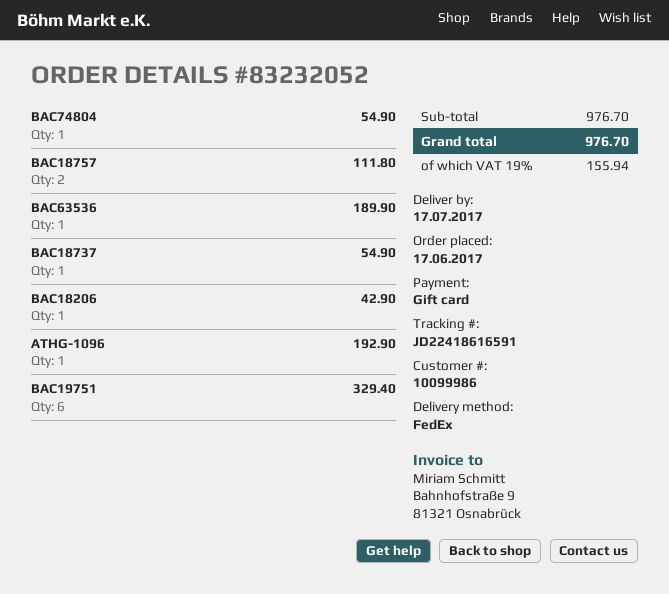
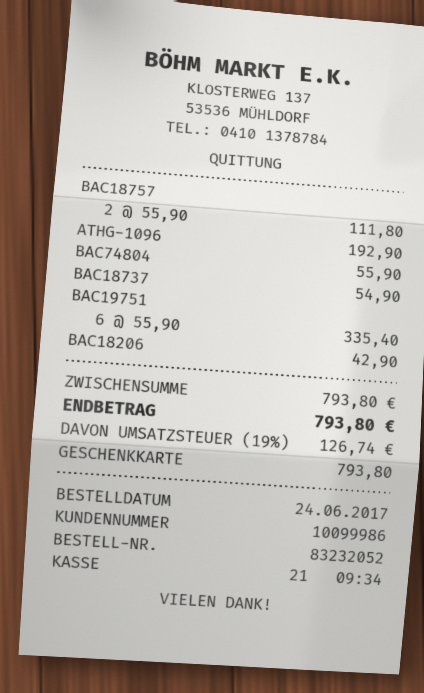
order date: 2017-06-17 -> 2017-06-24
BAC74804: 1 for 54.90 -> 1 for 55.90
BAC63536: 1 for 189.90 -> none
BAC19751: 6 for 329.40 -> 6 for 335.40
subtotal: 976.70 -> 793.80
tax: 19% = 155.94 -> 19% = 126.74
total: 976.70 -> 793.80

